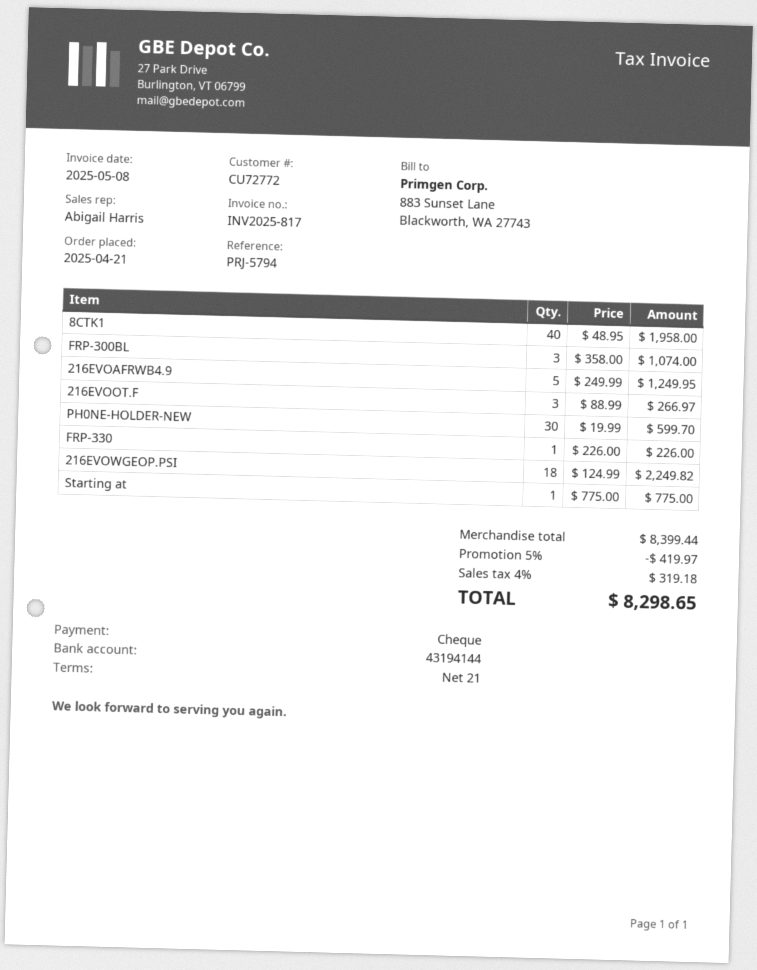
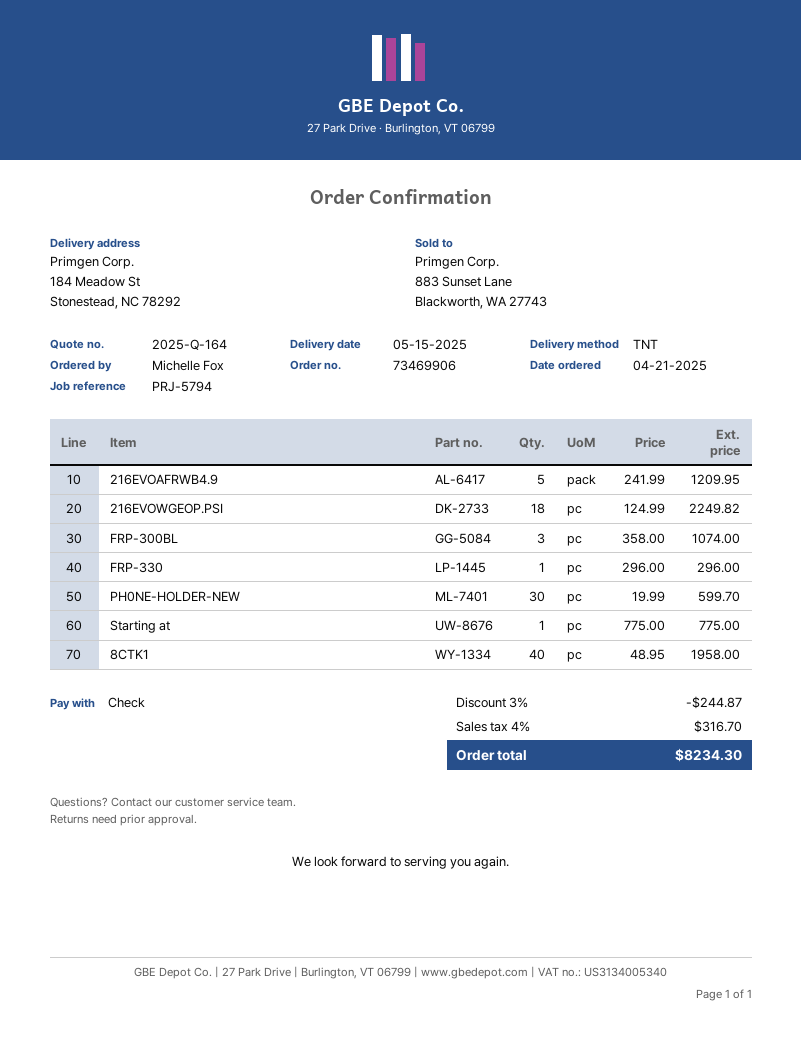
216EVOAFRWB4.9: 5 x 249.99 = 1249.95 -> 5 x 241.99 = 1209.95
216EVOOT.F: 3 x 88.99 = 266.97 -> none
FRP-330: 1 x 226.00 = 226.00 -> 1 x 296.00 = 296.00
discount: 5% = 419.97 -> 3% = 244.87
tax: 4% = 319.18 -> 4% = 316.70
total: 8298.65 -> 8234.30

